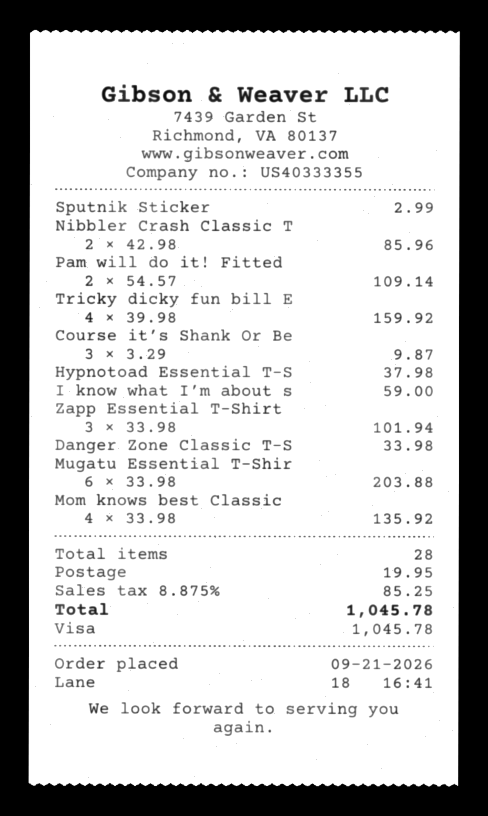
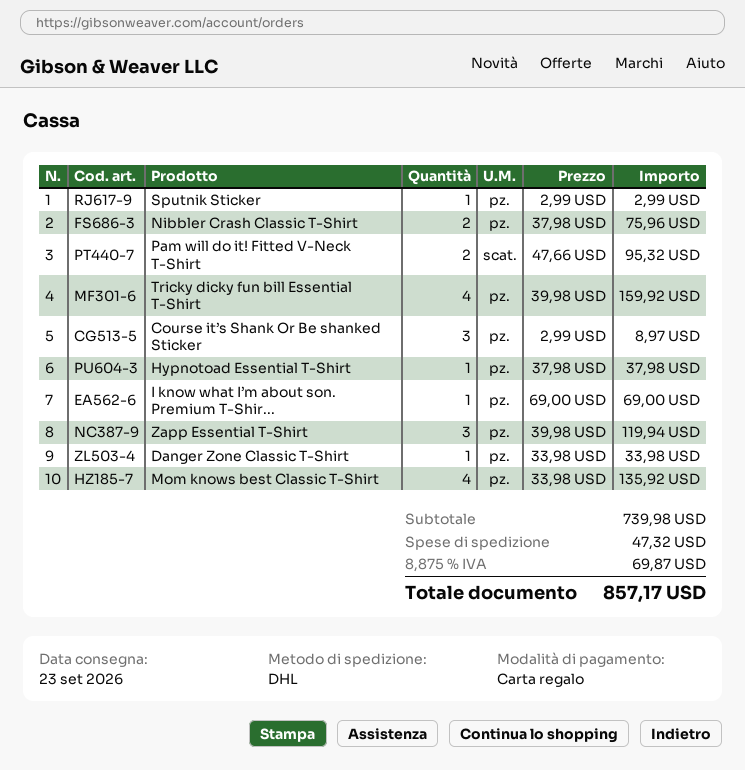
payment method: Visa -> gift card
Nibbler Crash Classic T: 2 x 42.98 = 85.96 -> 2 x 37.98 = 75.96
Pam will do it! Fitted: 2 x 54.57 = 109.14 -> 2 x 47.66 = 95.32
Course it’s Shank Or Be: 3 x 3.29 = 9.87 -> 3 x 2.99 = 8.97
I know what I’m about s: 1 x 59.00 = 59.00 -> 1 x 69.00 = 69.00
Zapp Essential T-Shirt: 3 x 33.98 = 101.94 -> 3 x 39.98 = 119.94
Mugatu Essential T-Shir: 6 x 33.98 = 203.88 -> none
shipping: 19.95 -> 47.32
tax: 8.875% = 85.25 -> 8.875% = 69.87
total: 1045.78 -> 857.17

